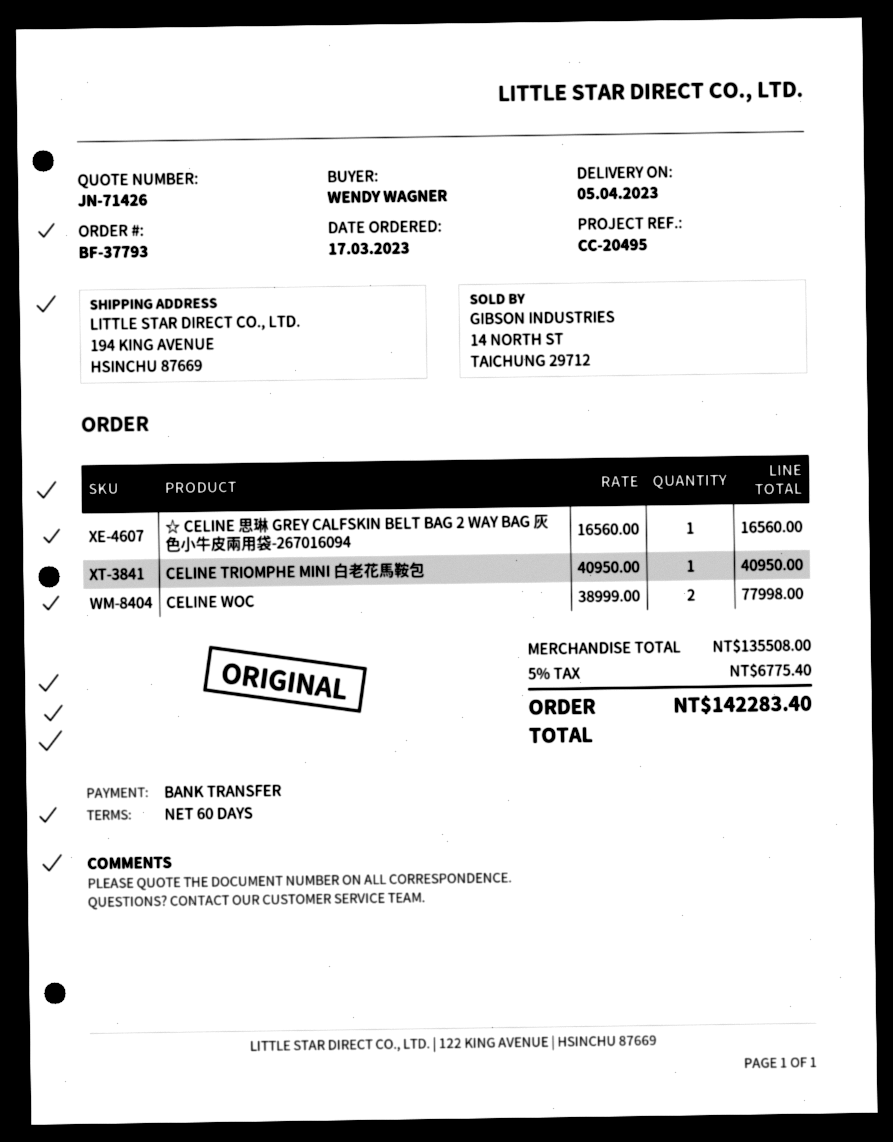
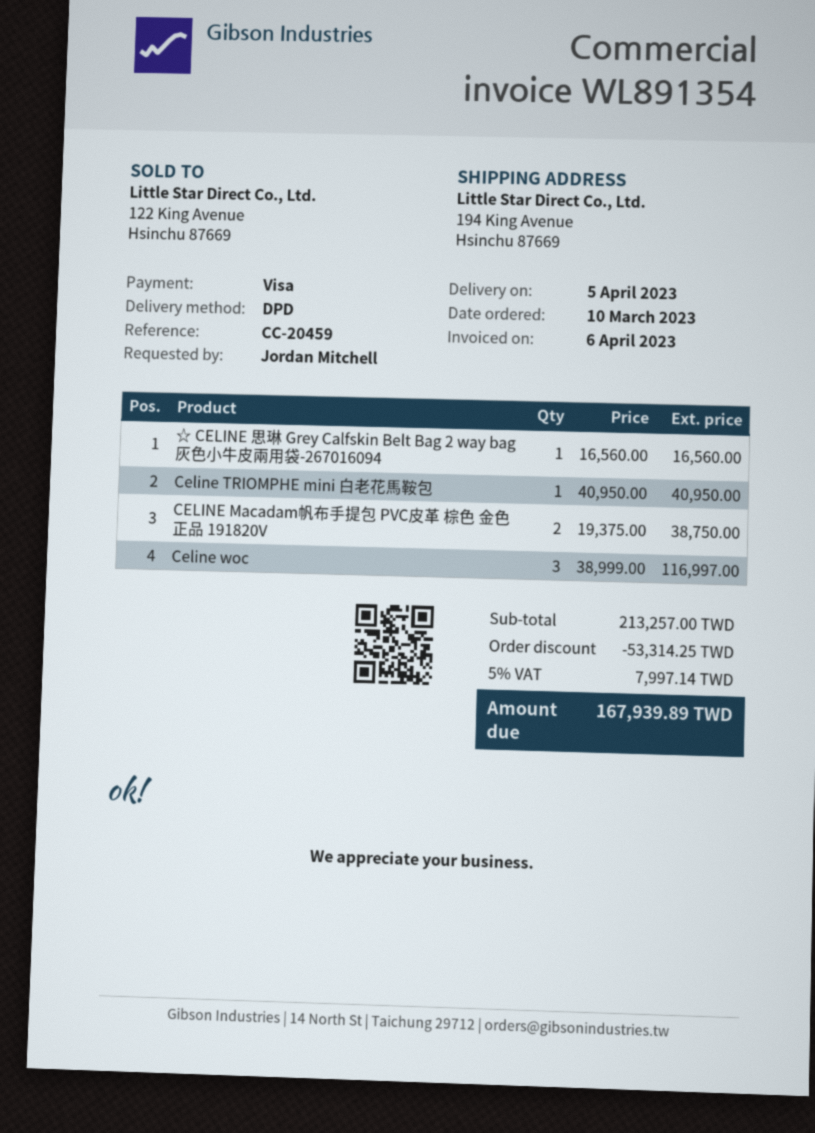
order date: 2023-03-17 -> 2023-03-10
reference: CC-20495 -> CC-20459
ordered by: WENDY WAGNER -> Jordan Mitchell
payment method: bank transfer -> Visa
CELINE WOC: 2 x 38999.00 = 77998.00 -> 3 x 38999.00 = 116997.00
CELINE Macadam帆布手提包 PVC皮革 棕色 金色 正品 191820V: none -> 2 x 19375.00 = 38750.00
subtotal: 135508.00 -> 213257.00
discount: none -> 53314.25
tax: 5% = 6775.40 -> 5% = 7997.14
total: 142283.40 -> 167939.89

